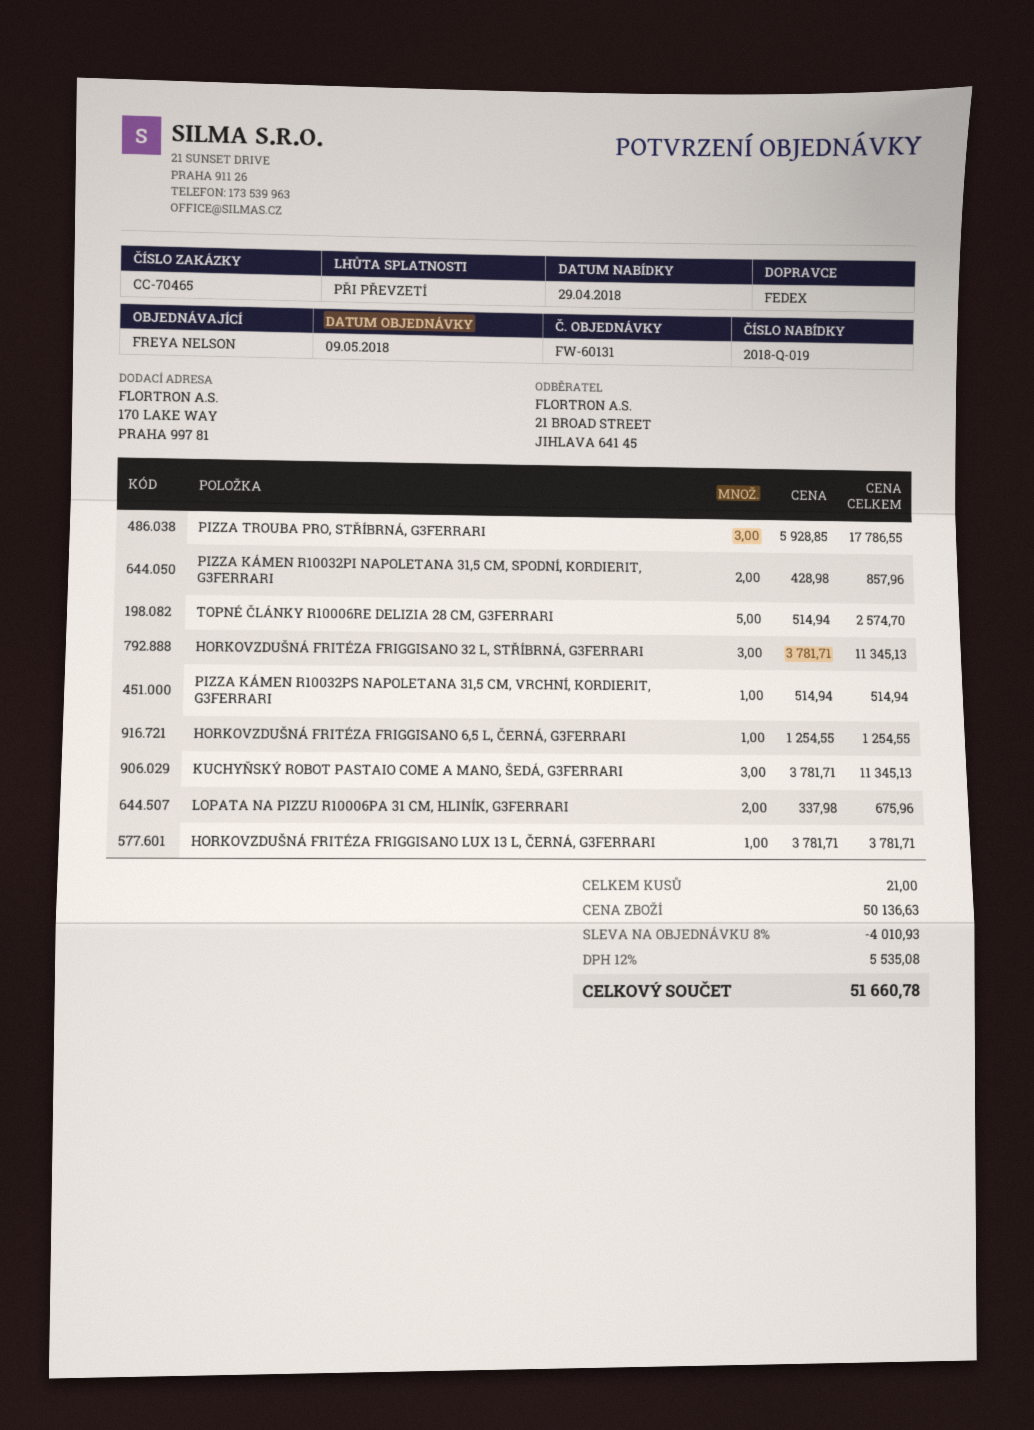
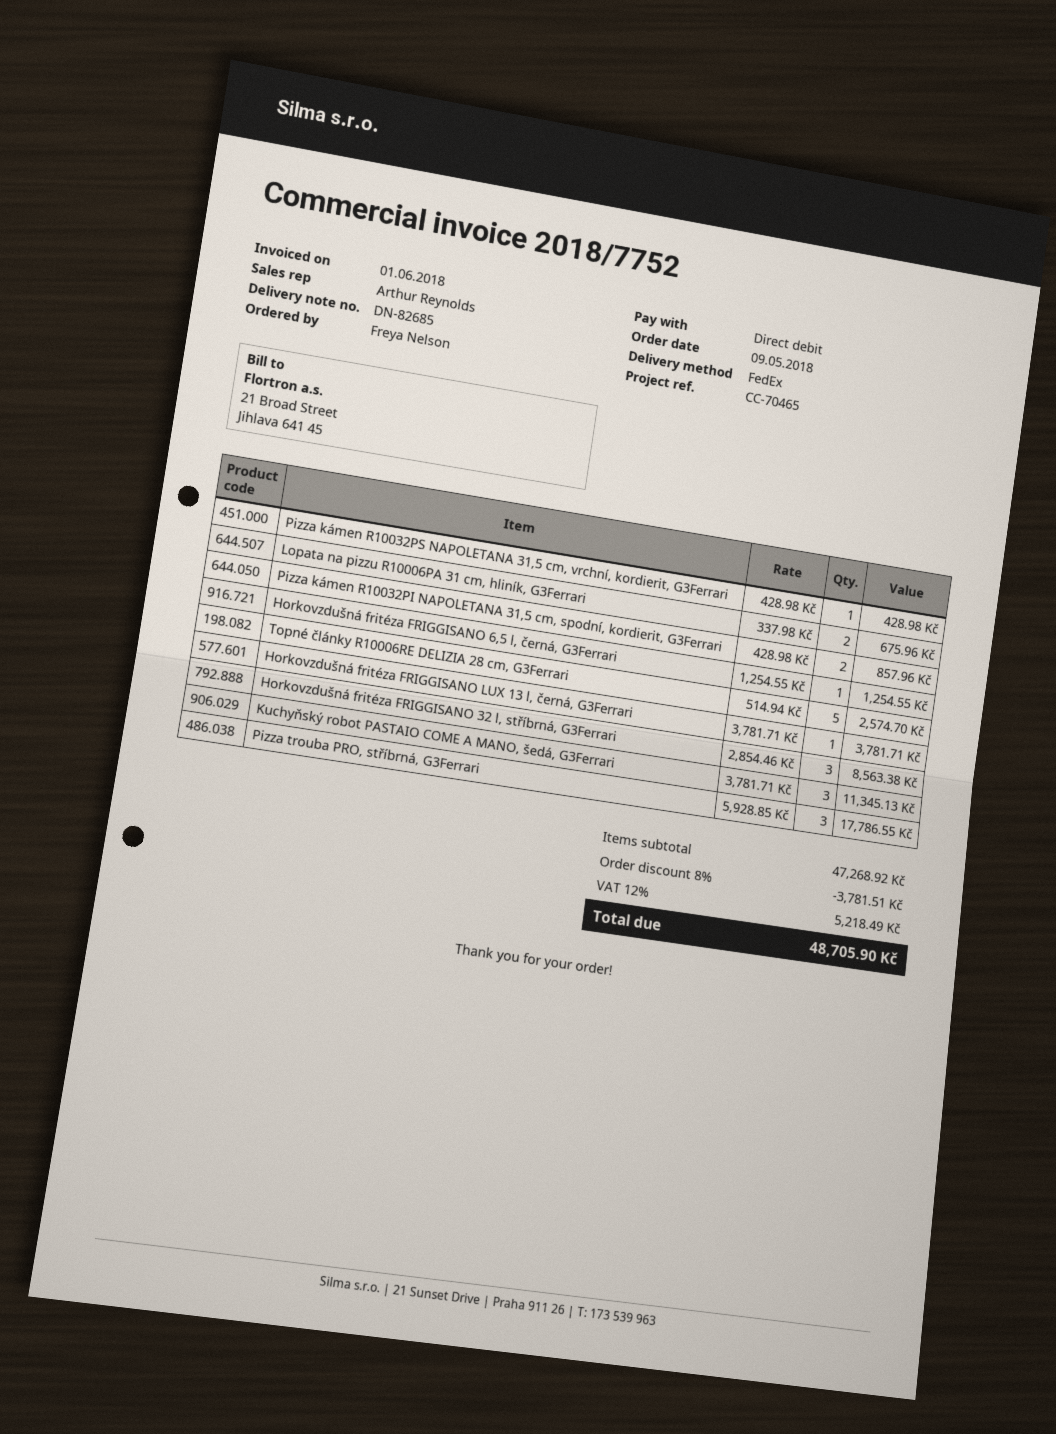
HORKOVZDUŠNÁ FRITÉZA FRIGGISANO 32 L, STŘÍBRNÁ, G3FERRARI: 3 x 3781.71 = 11345.13 -> 3 x 2854.46 = 8563.38
PIZZA KÁMEN R10032PS NAPOLETANA 31,5 CM, VRCHNÍ, KORDIERIT, G3FERRARI: 1 x 514.94 = 514.94 -> 1 x 428.98 = 428.98
subtotal: 50136.63 -> 47268.92
discount: 8% = 4010.93 -> 8% = 3781.51
tax: 12% = 5535.08 -> 12% = 5218.49
total: 51660.78 -> 48705.90

